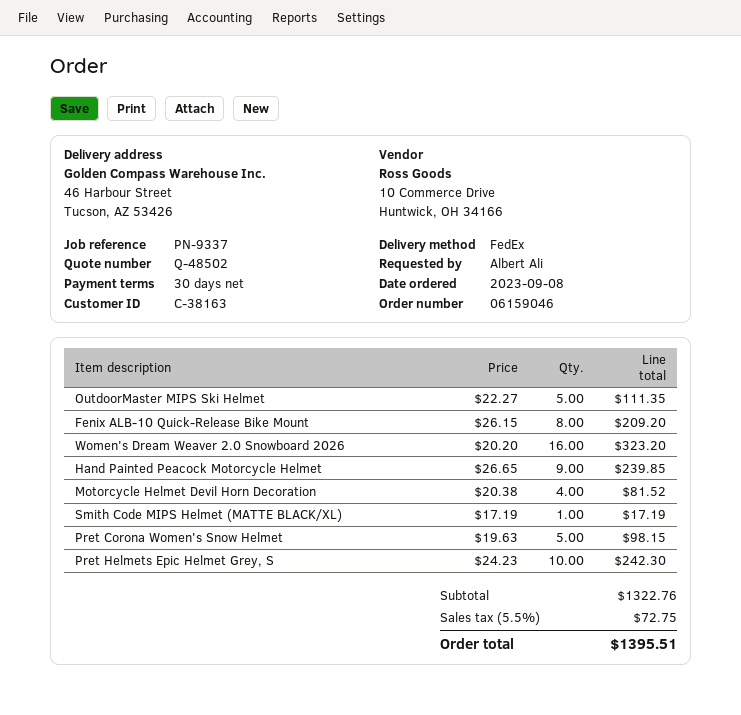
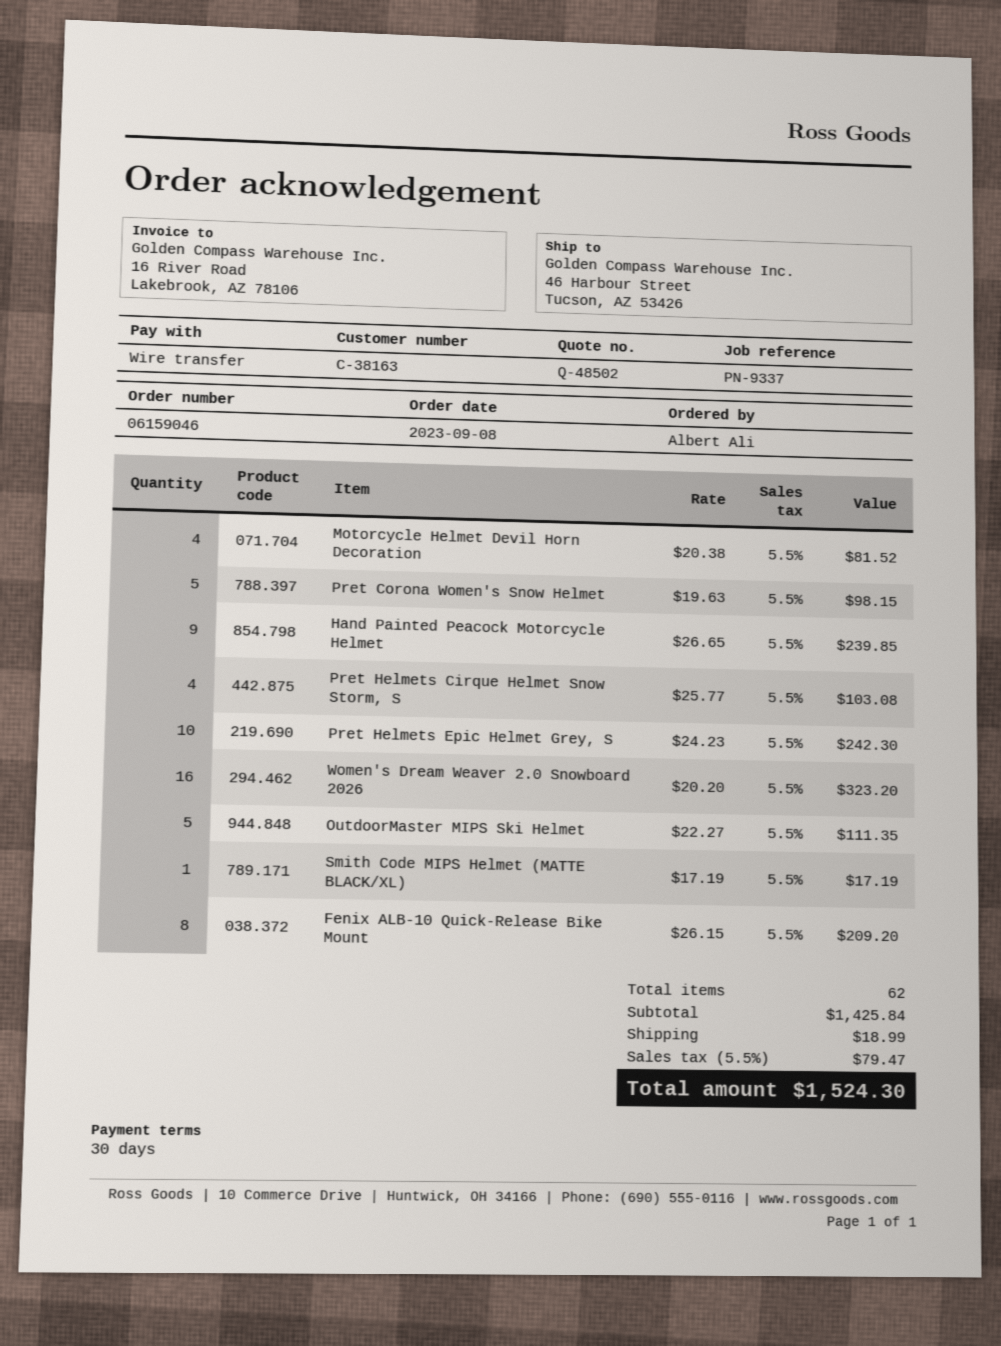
Pret Helmets Cirque Helmet Snow Storm, S: none -> 4 x 25.77 = 103.08
subtotal: 1322.76 -> 1425.84
shipping: none -> 18.99
tax: 5.5% = 72.75 -> 5.5% = 79.47
total: 1395.51 -> 1524.30

